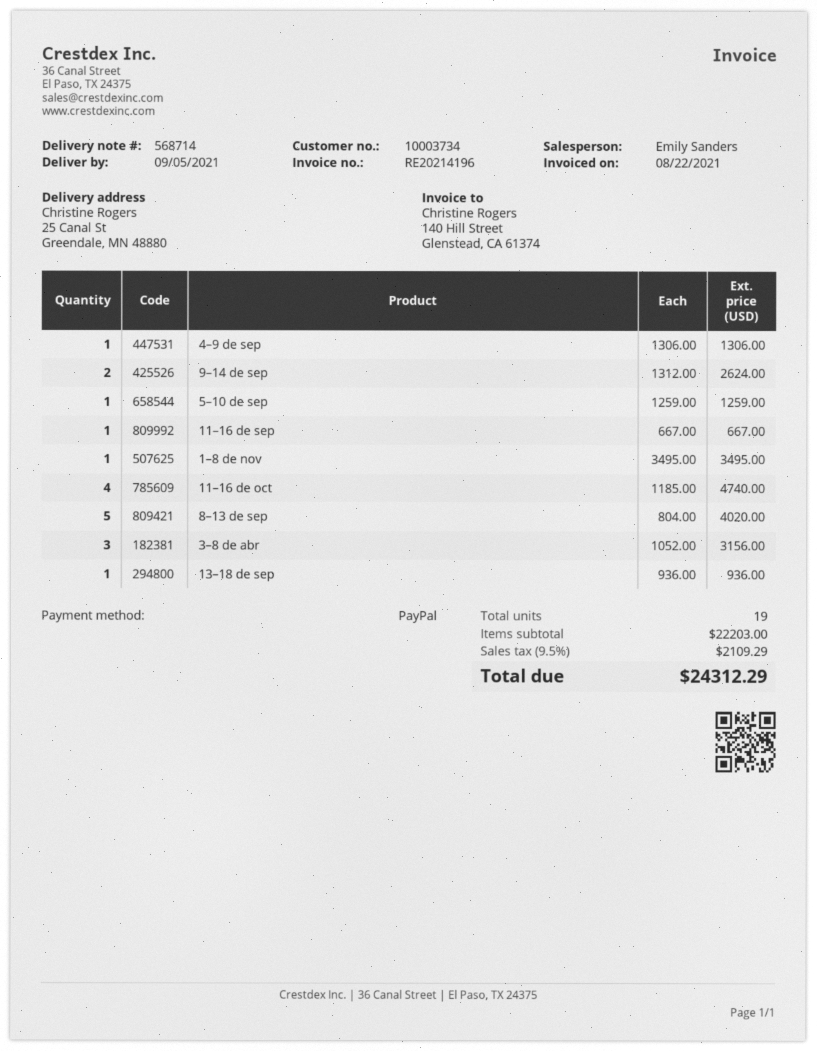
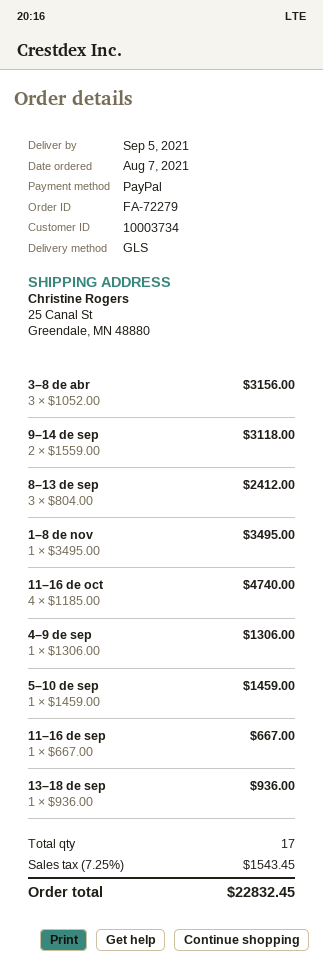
9–14 de sep: 2 x 1312.00 = 2624.00 -> 2 x 1559.00 = 3118.00
5–10 de sep: 1 x 1259.00 = 1259.00 -> 1 x 1459.00 = 1459.00
8–13 de sep: 5 x 804.00 = 4020.00 -> 3 x 804.00 = 2412.00
total quantity: 19 -> 17
tax: 9.5% = 2109.29 -> 7.25% = 1543.45
total: 24312.29 -> 22832.45

